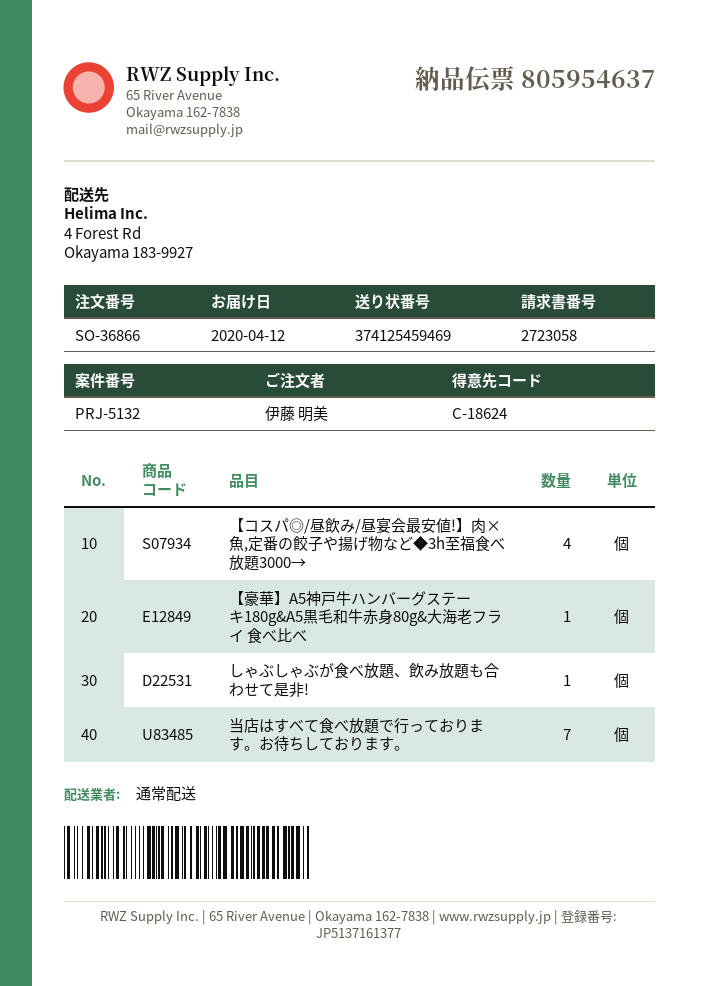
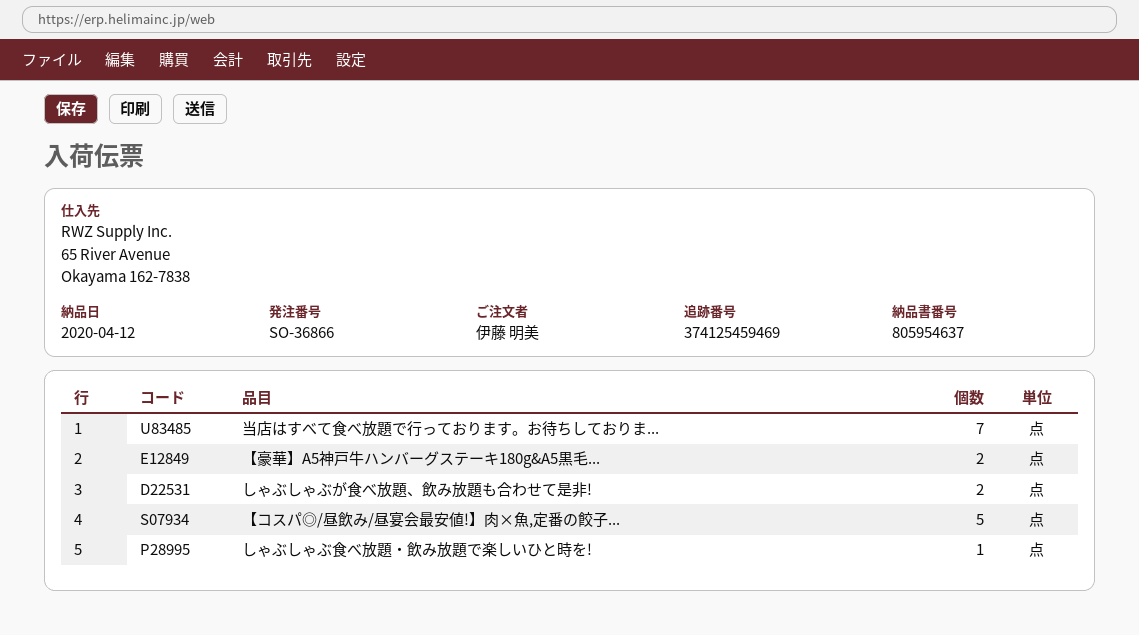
【コスパ◎/昼飲み/昼宴会最安値!】肉×魚,定番の餃子や揚げ物など◆3h至福食べ放題3000→: 4 -> 5
【豪華】A5神戸牛ハンバーグステーキ180g&A5黒毛和牛赤身80g&大海老フライ 食べ比べ: 1 -> 2
しゃぶしゃぶが食べ放題、飲み放題も合わせて是非!: 1 -> 2
しゃぶしゃぶ食べ放題・飲み放題で楽しいひと時を!: none -> 1

